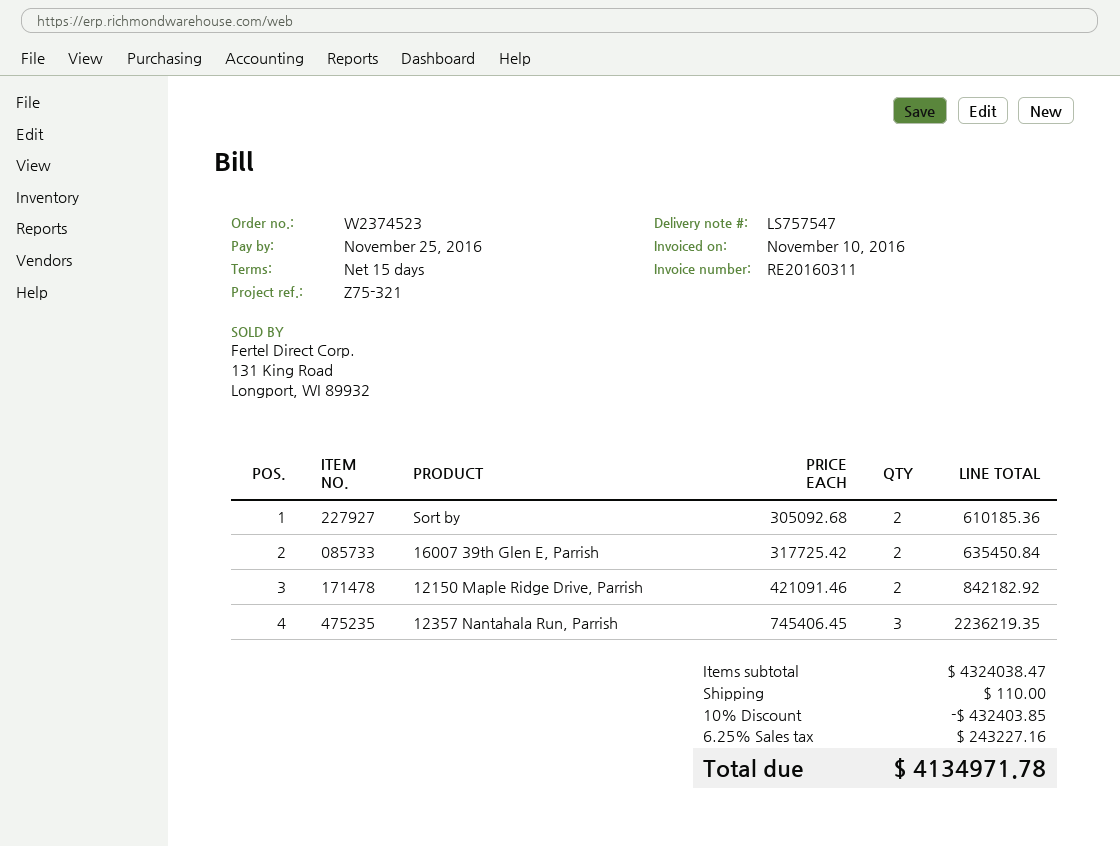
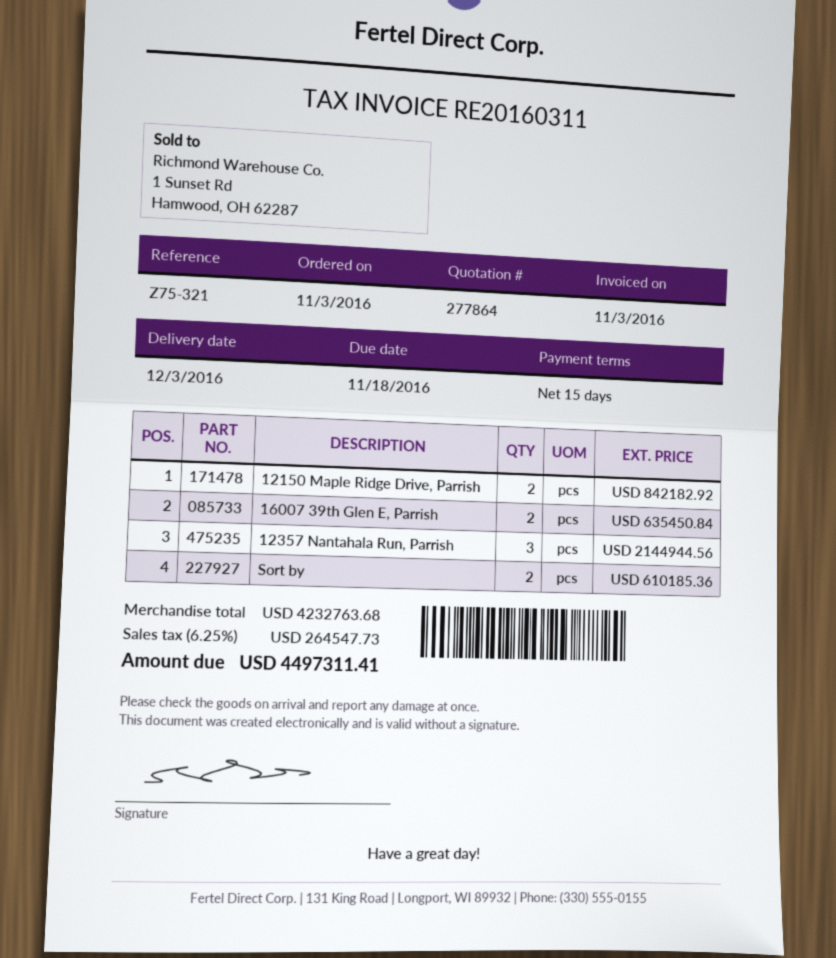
invoice date: 2016-11-10 -> 2016-11-03
due date: 2016-11-25 -> 2016-11-18
12357 Nantahala Run, Parrish: 3 for 2236219.35 -> 3 for 2144944.56
subtotal: 4324038.47 -> 4232763.68
discount: 10% = 432403.85 -> none
shipping: 110.00 -> none
tax: 6.25% = 243227.16 -> 6.25% = 264547.73
total: 4134971.78 -> 4497311.41

